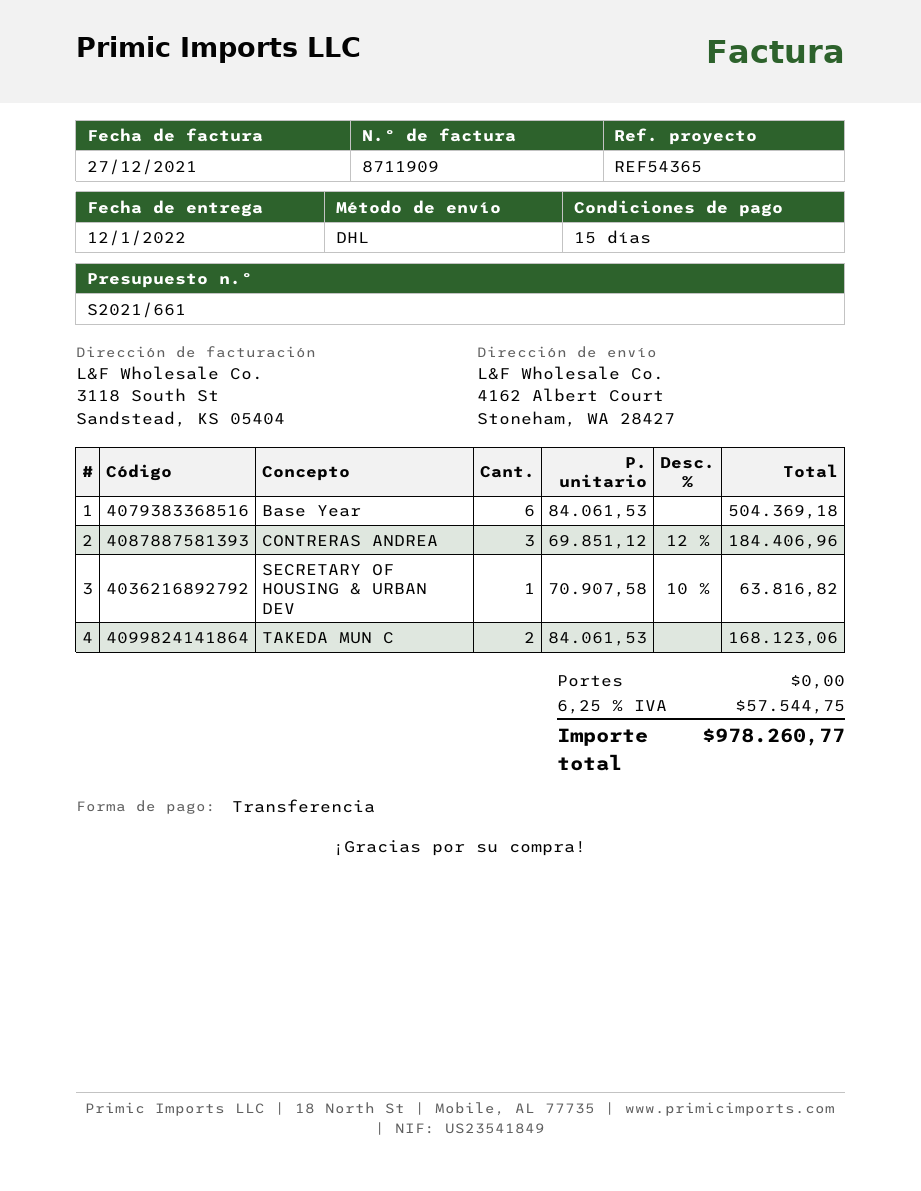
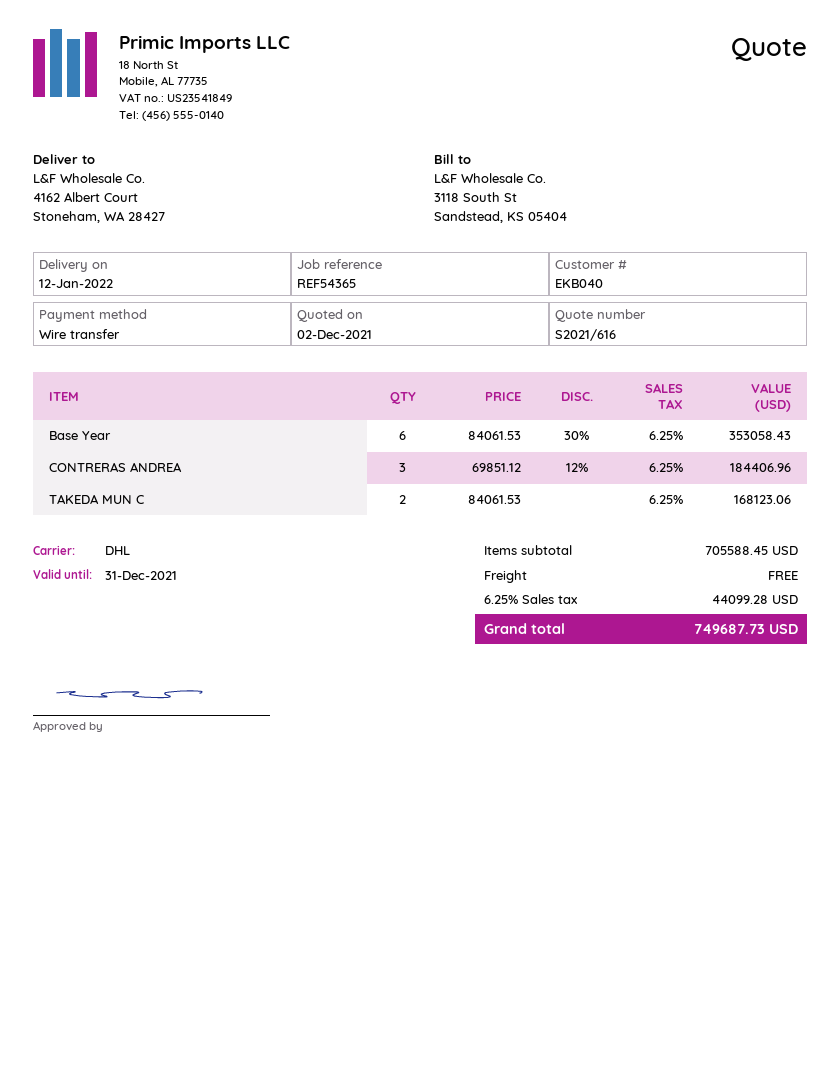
quote number: S2021/661 -> S2021/616
Base Year: 6 x 84061.53 = 504369.18 -> 6 x 84061.53 - 30% = 353058.43
SECRETARY OF HOUSING & URBAN DEV: 1 x 70907.58 - 10% = 63816.82 -> none
tax: 6.25% = 57544.75 -> 6.25% = 44099.28
total: 978260.77 -> 749687.73

